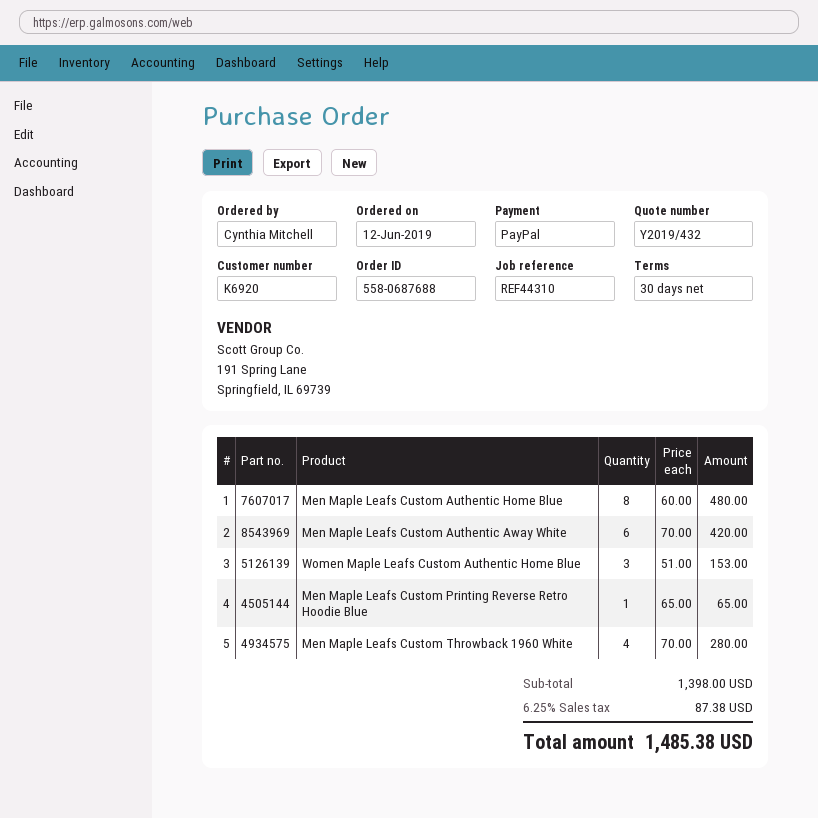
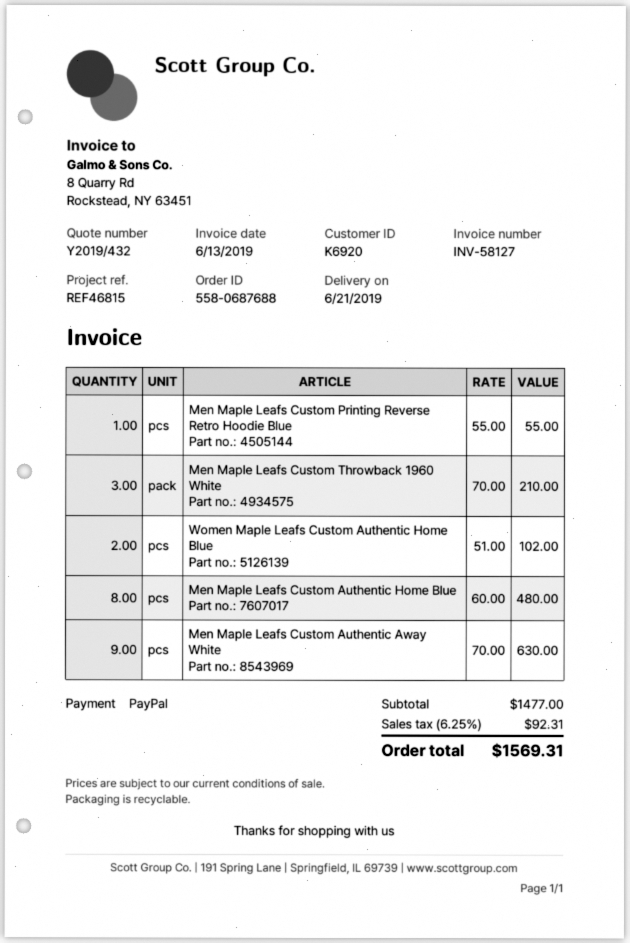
reference: REF44310 -> REF46815
Men Maple Leafs Custom Authentic Away White: 6 x 70.00 = 420.00 -> 9 x 70.00 = 630.00
Women Maple Leafs Custom Authentic Home Blue: 3 x 51.00 = 153.00 -> 2 x 51.00 = 102.00
Men Maple Leafs Custom Printing Reverse Retro Hoodie Blue: 1 x 65.00 = 65.00 -> 1 x 55.00 = 55.00
Men Maple Leafs Custom Throwback 1960 White: 4 x 70.00 = 280.00 -> 3 x 70.00 = 210.00
subtotal: 1398.00 -> 1477.00
tax: 6.25% = 87.38 -> 6.25% = 92.31
total: 1485.38 -> 1569.31

